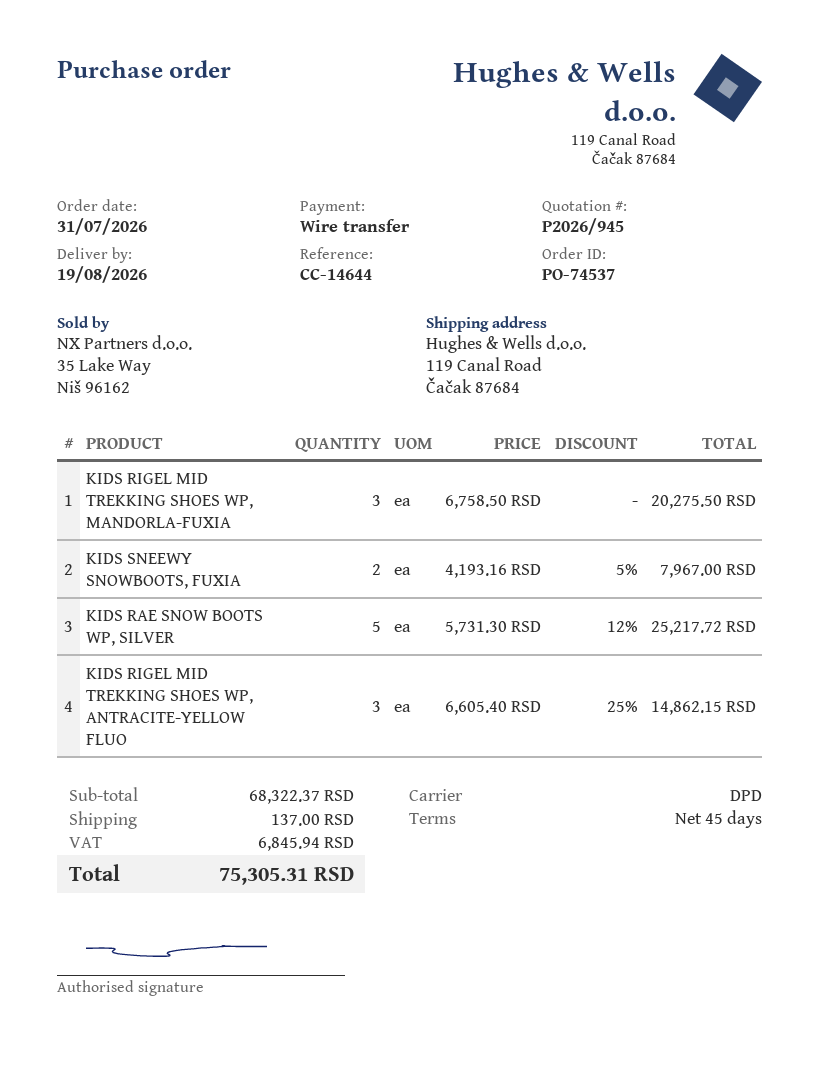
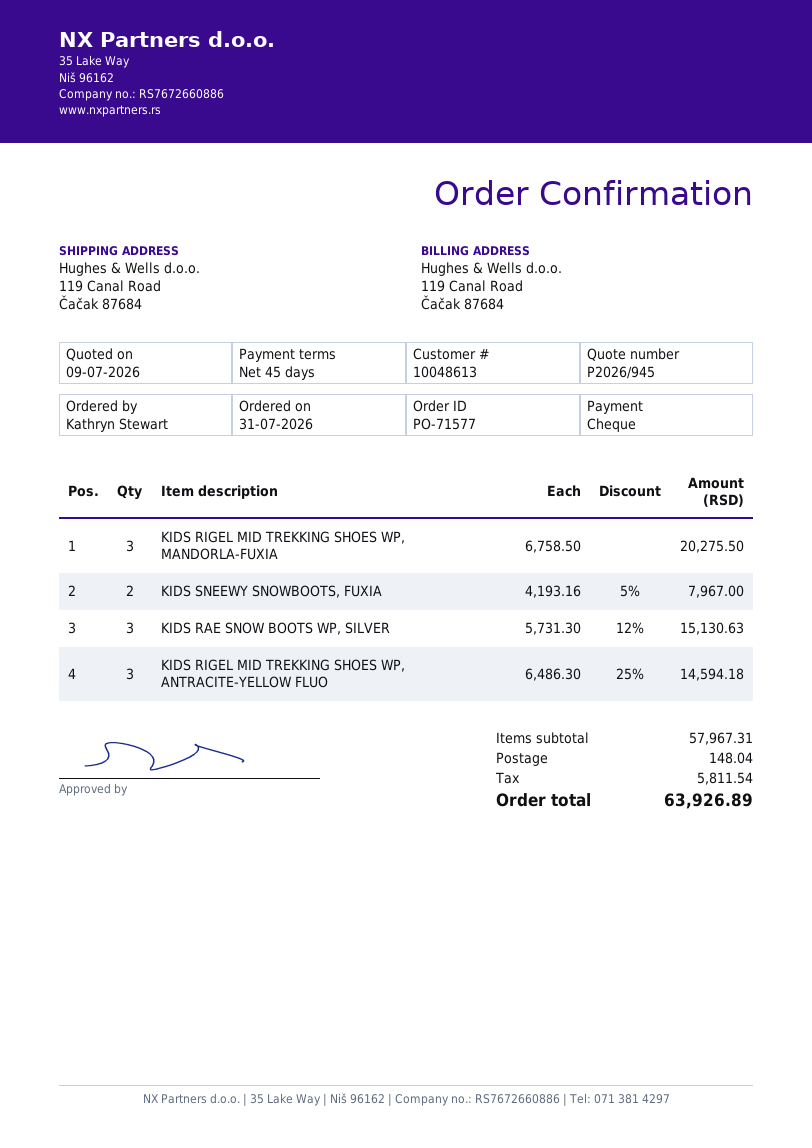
order number: PO-74537 -> PO-71577
payment method: bank transfer -> cheque
KIDS RAE SNOW BOOTS WP, SILVER: 5 x 5731.30 - 12% = 25217.72 -> 3 x 5731.30 - 12% = 15130.63
KIDS RIGEL MID TREKKING SHOES WP, ANTRACITE-YELLOW FLUO: 3 x 6605.40 - 25% = 14862.15 -> 3 x 6486.30 - 25% = 14594.18
subtotal: 68322.37 -> 57967.31
shipping: 137.00 -> 148.04
tax: 6845.94 -> 5811.54
total: 75305.31 -> 63926.89

